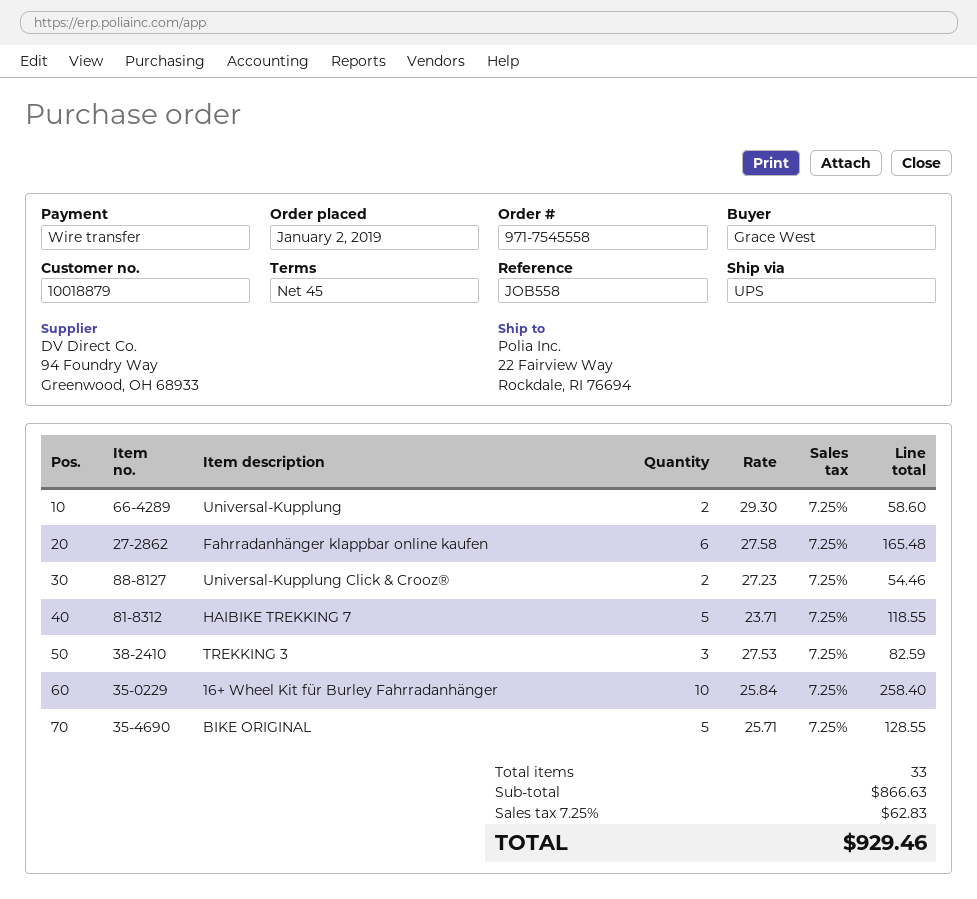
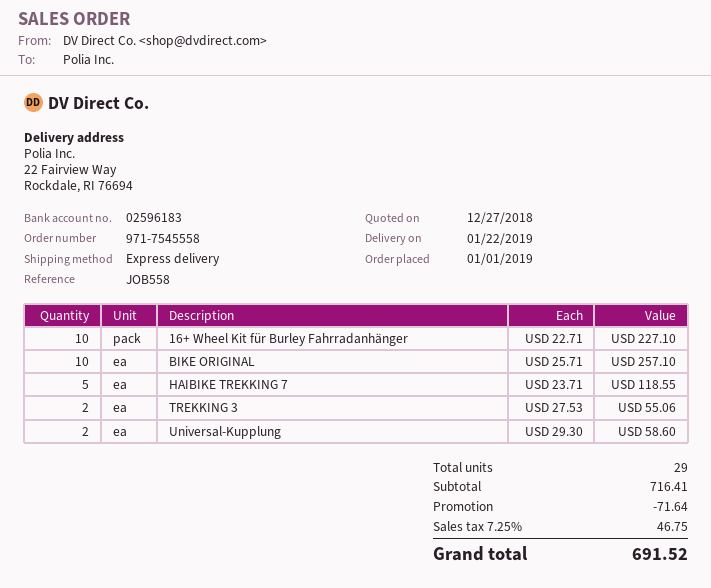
order date: 2019-01-02 -> 2019-01-01
shipping method: UPS -> express
Fahrradanhänger klappbar online kaufen: 6 x 27.58 = 165.48 -> none
Universal-Kupplung Click & Crooz®: 2 x 27.23 = 54.46 -> none
TREKKING 3: 3 x 27.53 = 82.59 -> 2 x 27.53 = 55.06
16+ Wheel Kit für Burley Fahrradanhänger: 10 x 25.84 = 258.40 -> 10 x 22.71 = 227.10
BIKE ORIGINAL: 5 x 25.71 = 128.55 -> 10 x 25.71 = 257.10
total quantity: 33 -> 29
subtotal: 866.63 -> 716.41
discount: none -> 71.64
tax: 7.25% = 62.83 -> 7.25% = 46.75
total: 929.46 -> 691.52

